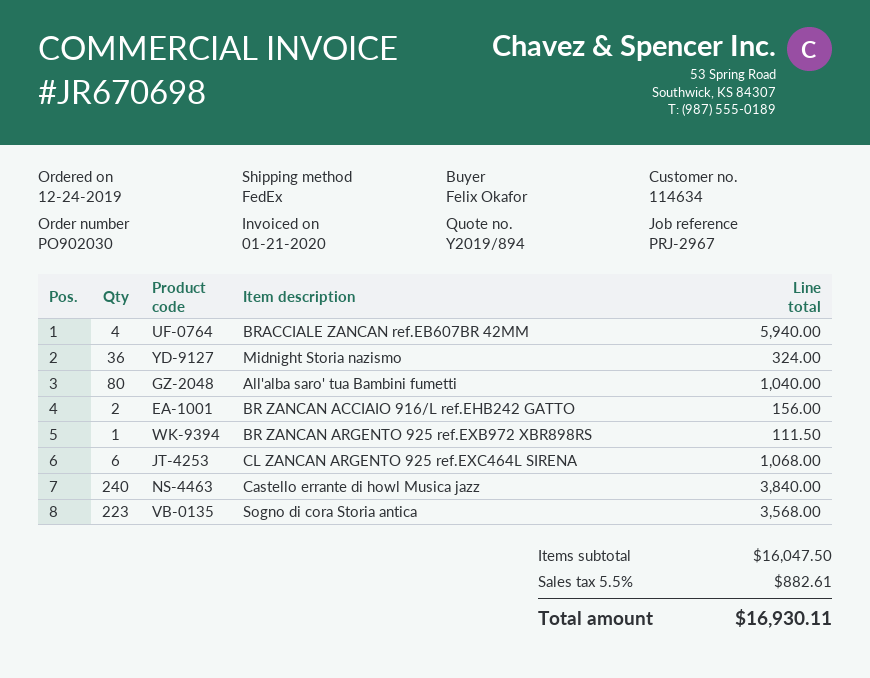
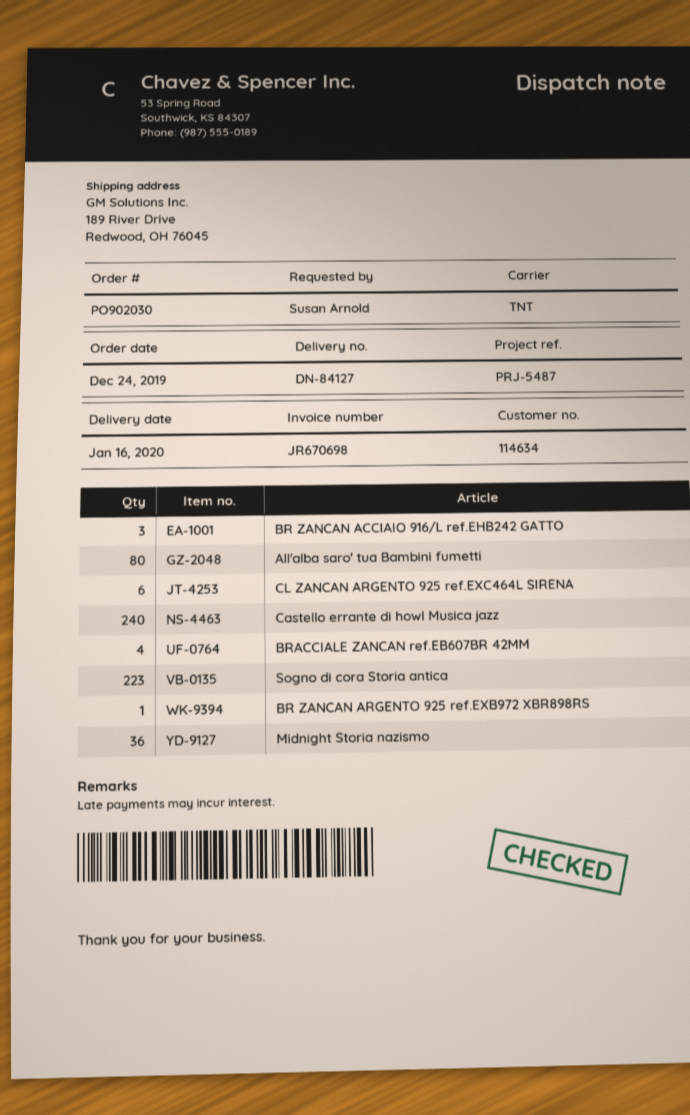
reference: PRJ-2967 -> PRJ-5487
ordered by: Felix Okafor -> Susan Arnold
shipping method: FedEx -> TNT
BR ZANCAN ACCIAIO 916/L ref.EHB242 GATTO: 2 -> 3

